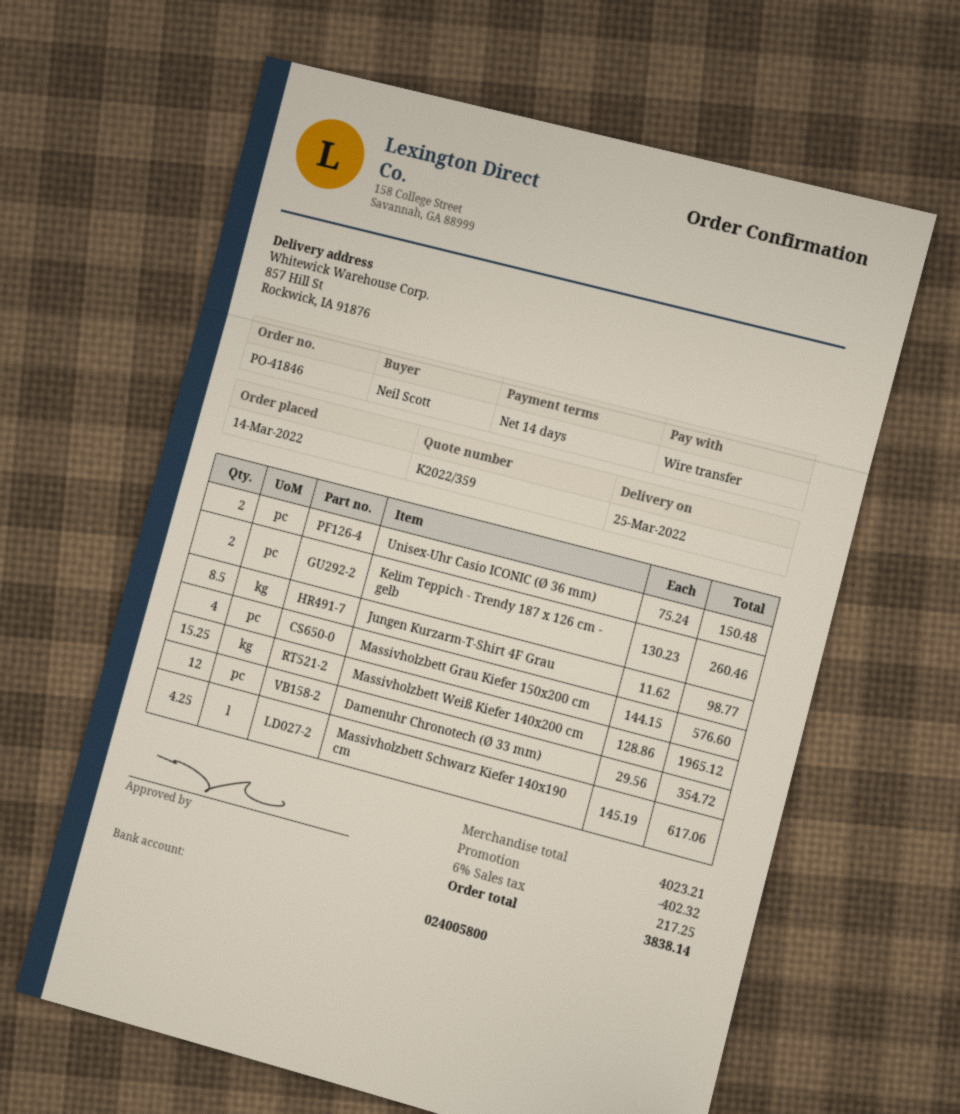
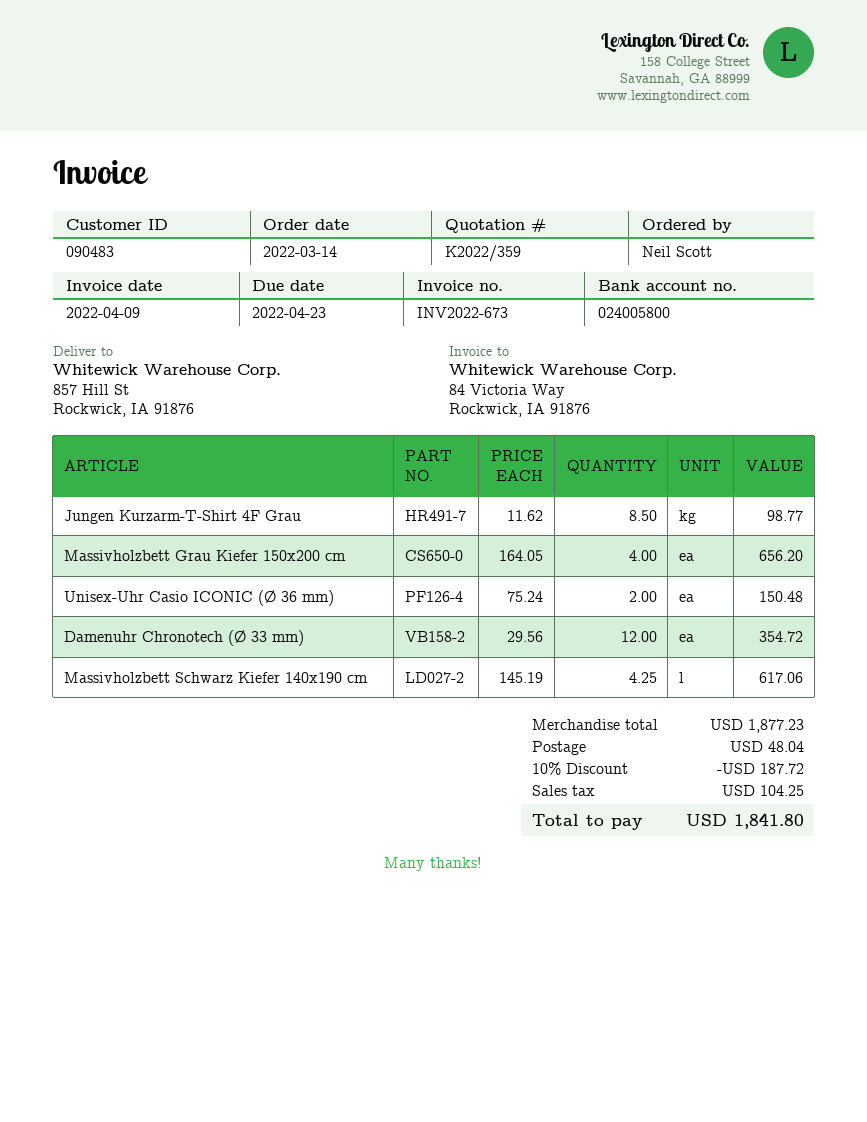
Kelim Teppich - Trendy 187 x 126 cm - gelb: 2 x 130.23 = 260.46 -> none
Massivholzbett Grau Kiefer 150x200 cm: 4 x 144.15 = 576.60 -> 4 x 164.05 = 656.20
Massivholzbett Weiß Kiefer 140x200 cm: 15.25 x 128.86 = 1965.12 -> none
subtotal: 4023.21 -> 1877.23
discount: 402.32 -> 187.72
shipping: none -> 48.04
tax: 217.25 -> 104.25
total: 3838.14 -> 1841.80

